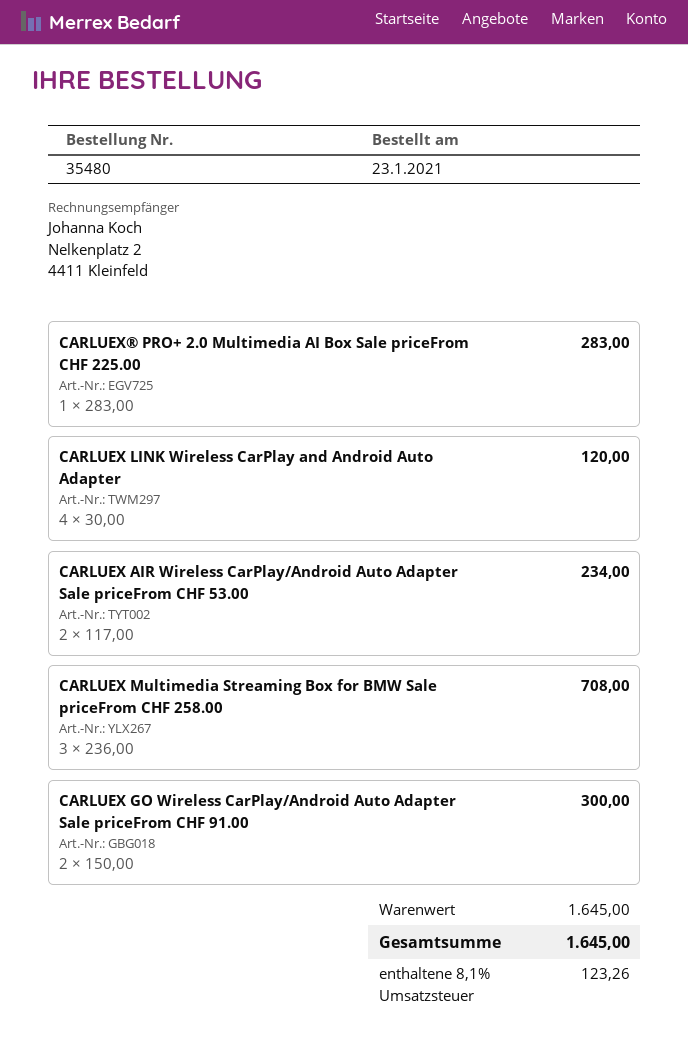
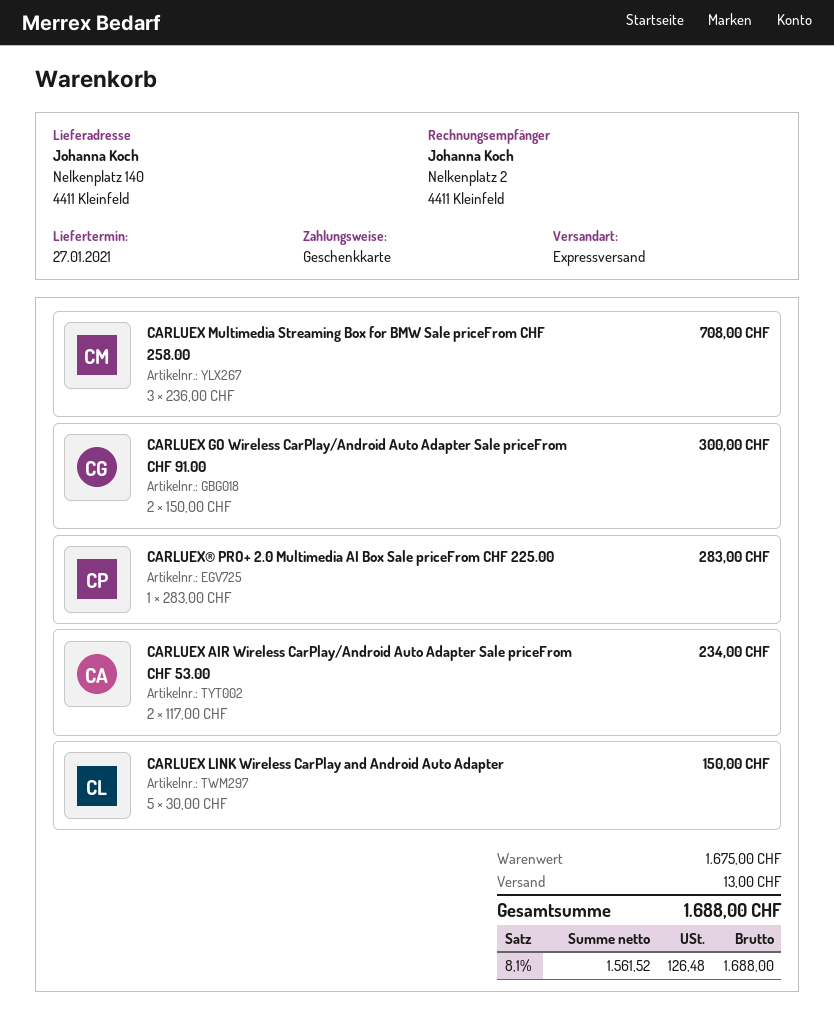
CARLUEX LINK Wireless CarPlay and Android Auto Adapter: 4 x 30.00 = 120.00 -> 5 x 30.00 = 150.00
subtotal: 1645.00 -> 1675.00
shipping: none -> 13.00
tax: 8.1% = 123.26 -> 8.1% = 126.48
total: 1645.00 -> 1688.00

